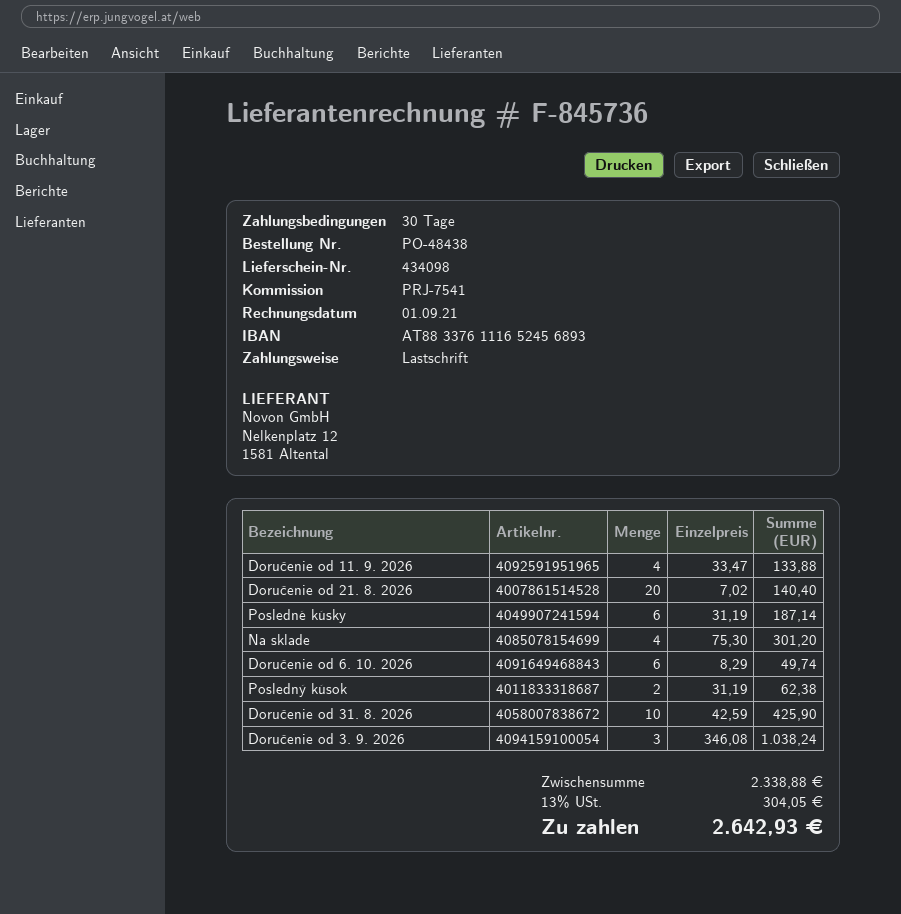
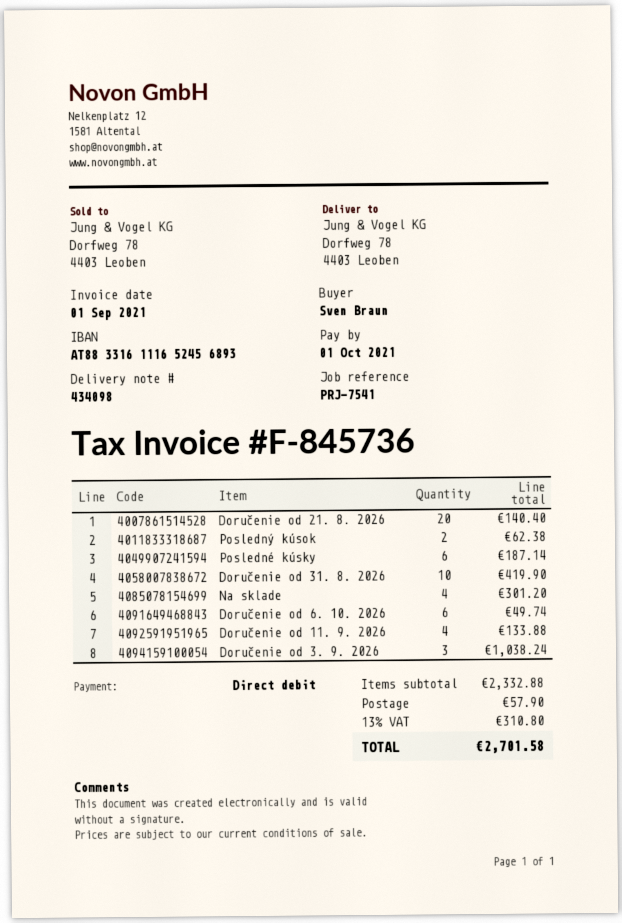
bank account: AT883376111652456893 -> AT883316111652456893
Doručenie od 31. 8. 2026: 10 for 425.90 -> 10 for 419.90
subtotal: 2338.88 -> 2332.88
shipping: none -> 57.90
tax: 13% = 304.05 -> 13% = 310.80
total: 2642.93 -> 2701.58

